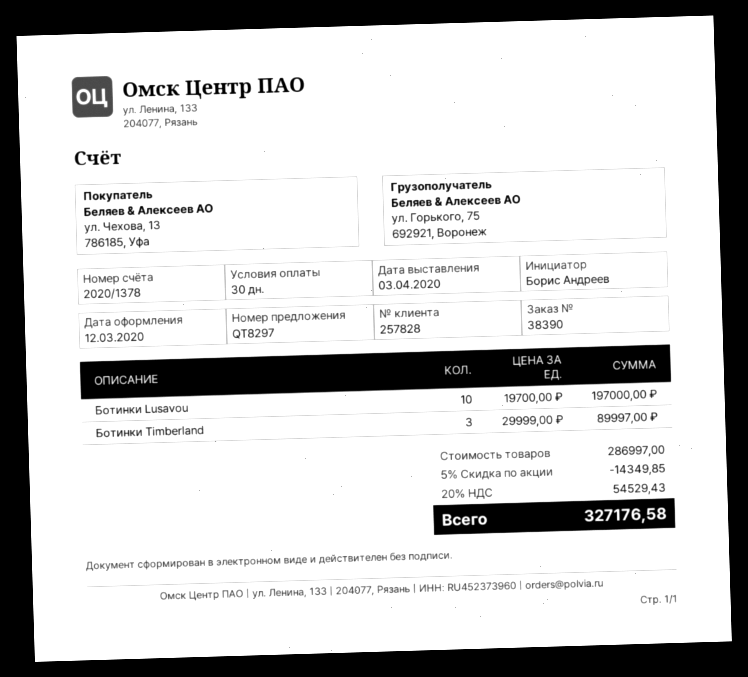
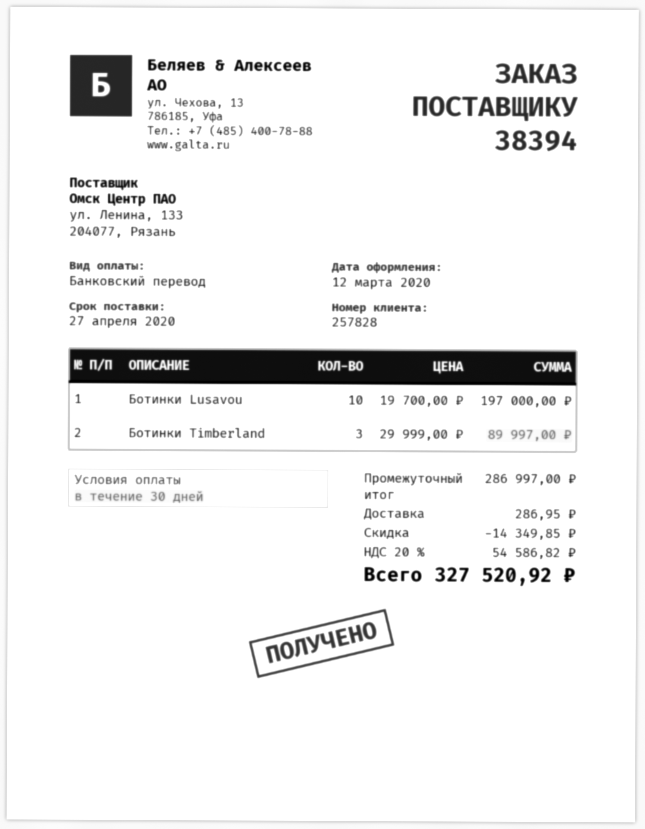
order number: 38390 -> 38394
shipping: none -> 286.95
tax: 20% = 54529.43 -> 20% = 54586.82
total: 327176.58 -> 327520.92

